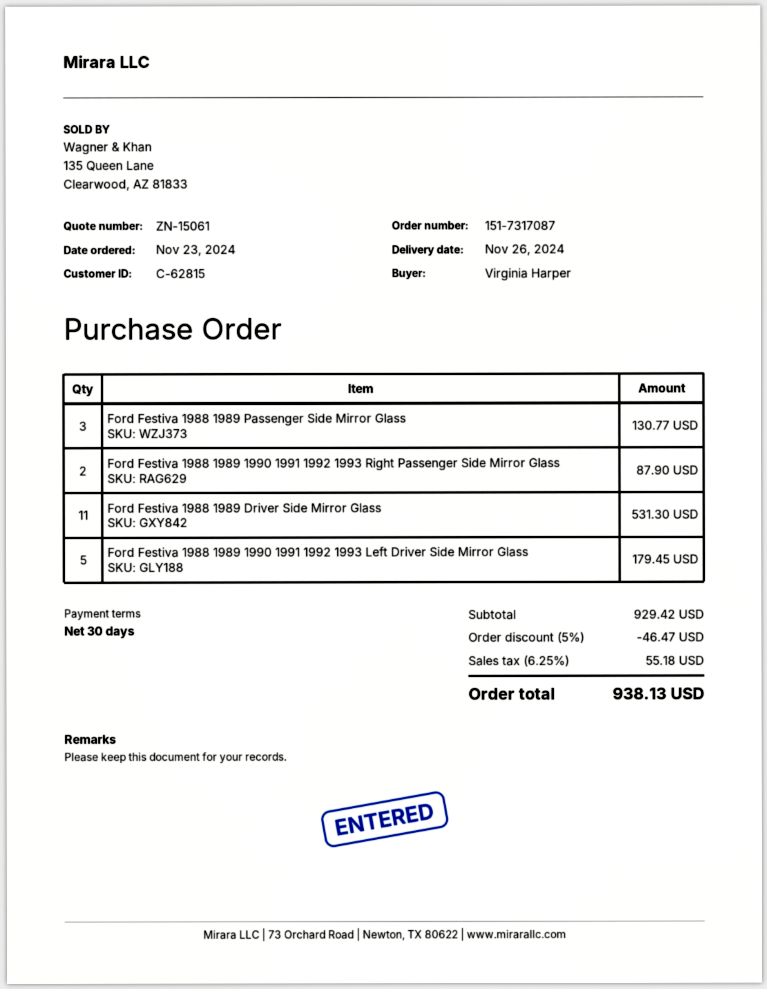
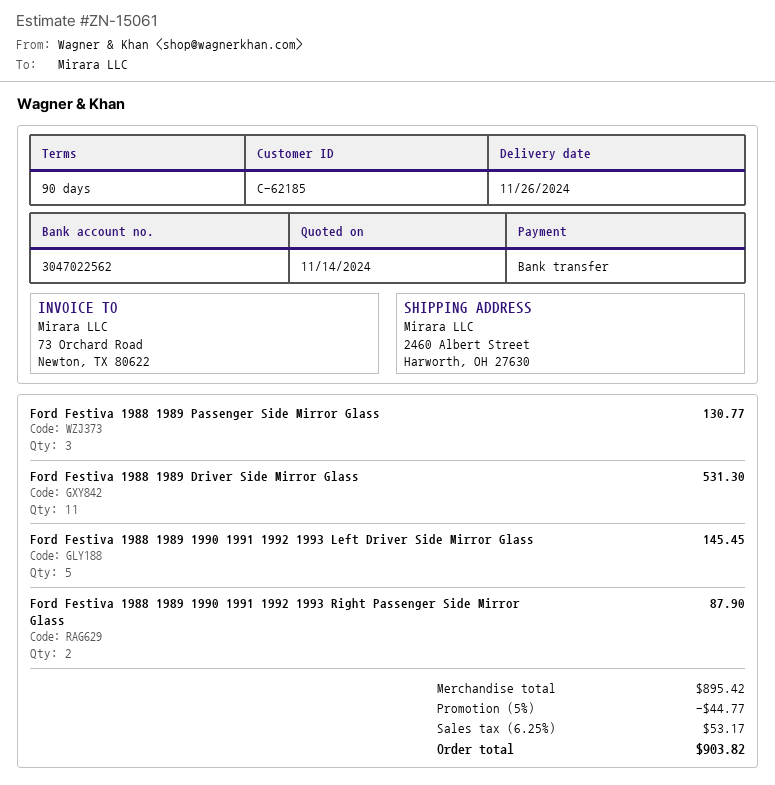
payment terms: 30 days -> 90 days
customer number: C-62815 -> C-62185
Ford Festiva 1988 1989 1990 1991 1992 1993 Left Driver Side Mirror Glass: 5 for 179.45 -> 5 for 145.45
subtotal: 929.42 -> 895.42
discount: 5% = 46.47 -> 5% = 44.77
tax: 6.25% = 55.18 -> 6.25% = 53.17
total: 938.13 -> 903.82

